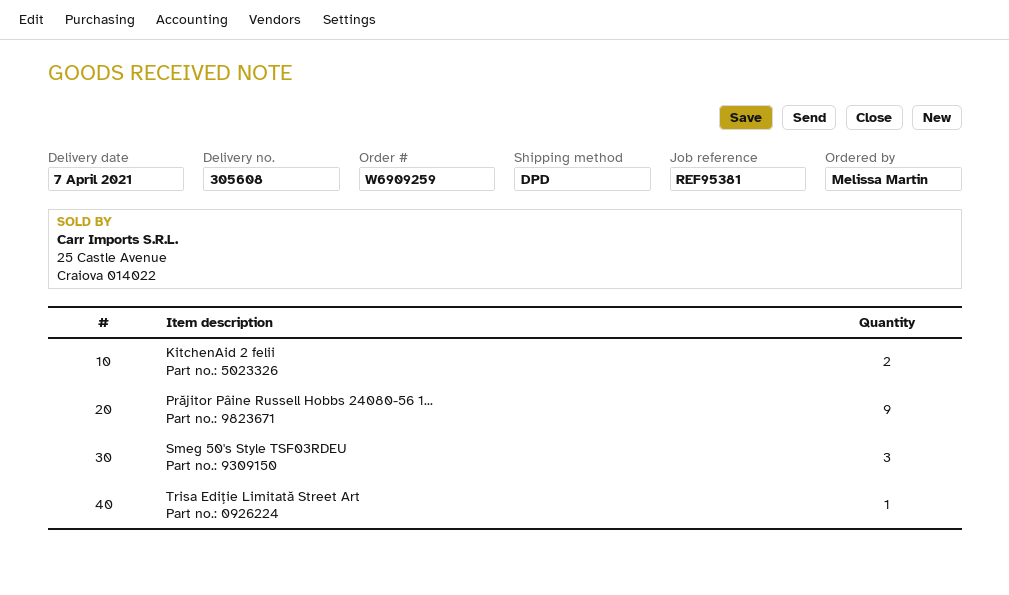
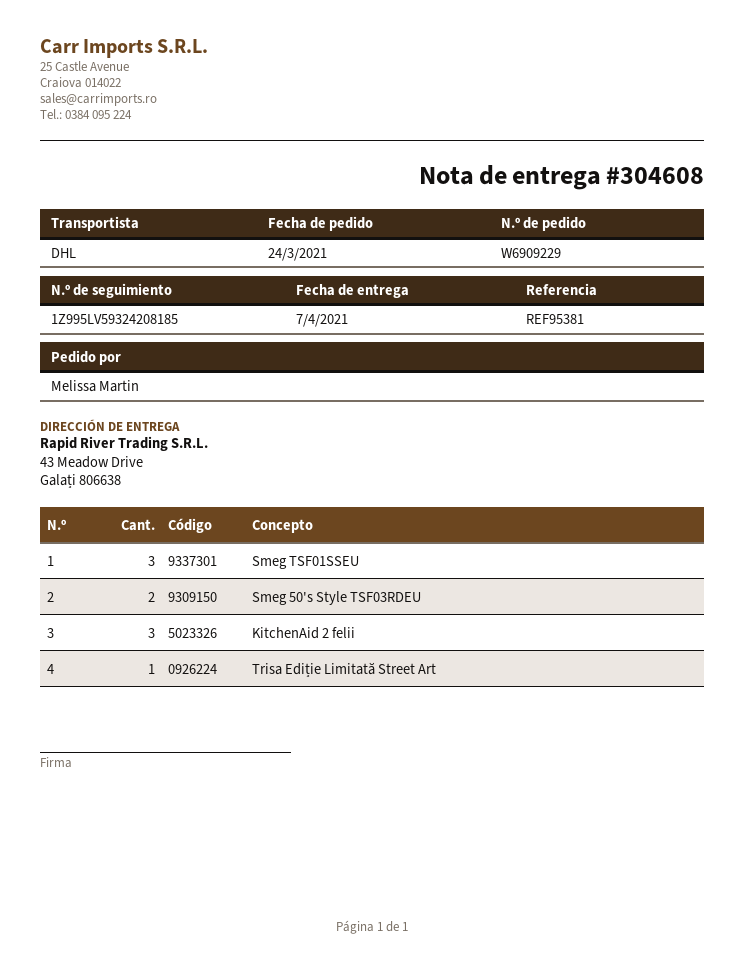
order number: W6909259 -> W6909229
delivery note number: 305608 -> 304608
shipping method: DPD -> DHL
KitchenAid 2 felii: 2 -> 3
Prăjitor Pâine Russell Hobbs 24080-56 1...: 9 -> none
Smeg 50's Style TSF03RDEU: 3 -> 2
Smeg TSF01SSEU: none -> 3

